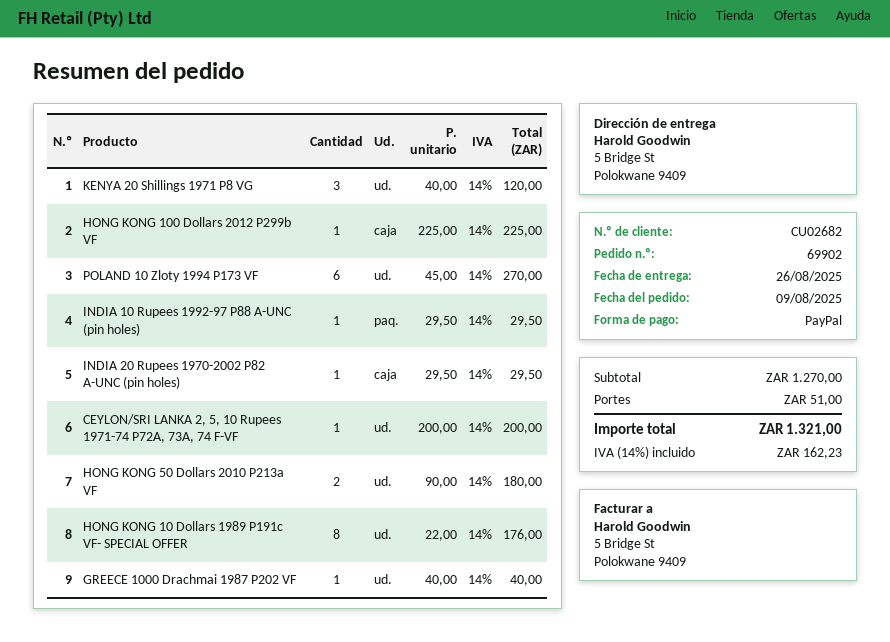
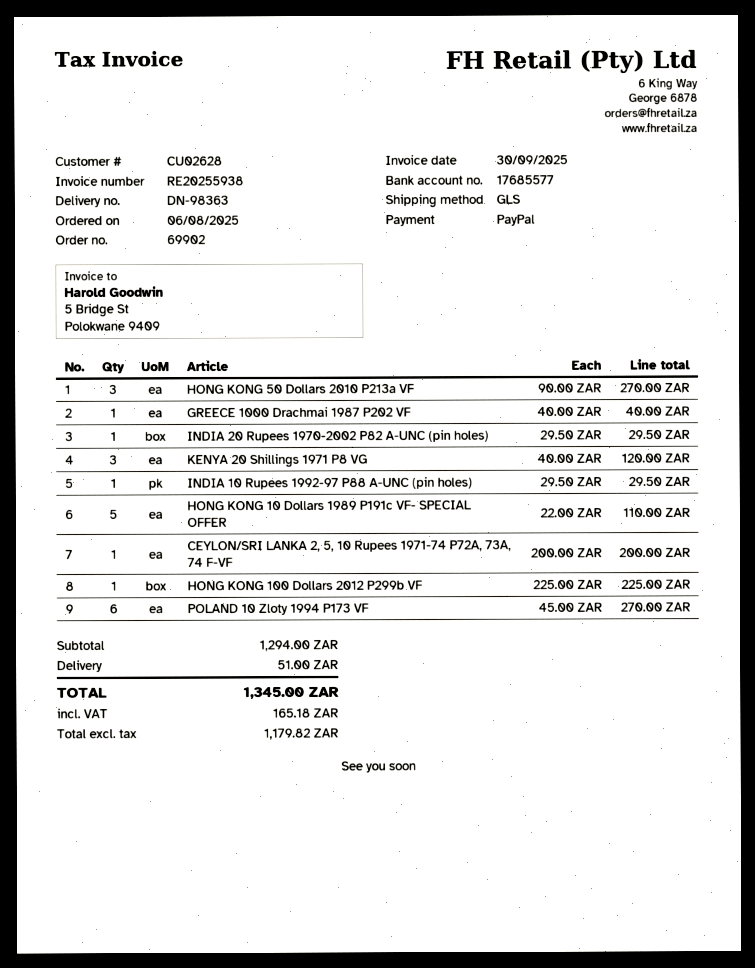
order date: 2025-08-09 -> 2025-08-06
customer number: CU02682 -> CU02628
HONG KONG 50 Dollars 2010 P213a VF: 2 x 90.00 = 180.00 -> 3 x 90.00 = 270.00
HONG KONG 10 Dollars 1989 P191c VF- SPECIAL OFFER: 8 x 22.00 = 176.00 -> 5 x 22.00 = 110.00
subtotal: 1270.00 -> 1294.00
tax: 162.23 -> 165.18
total: 1321.00 -> 1345.00

